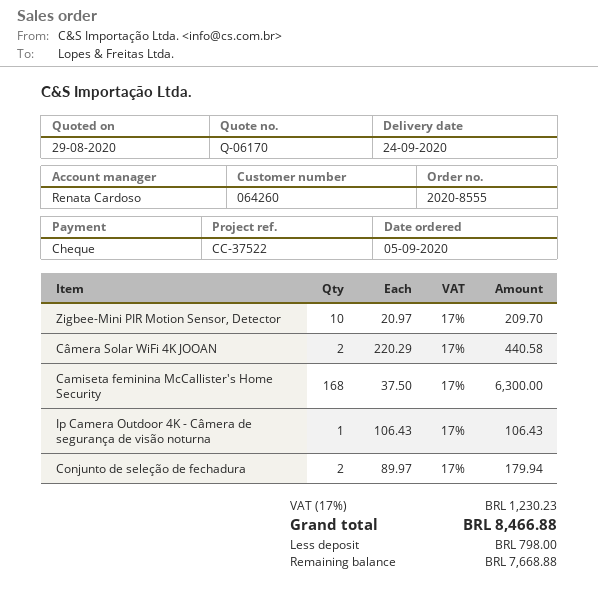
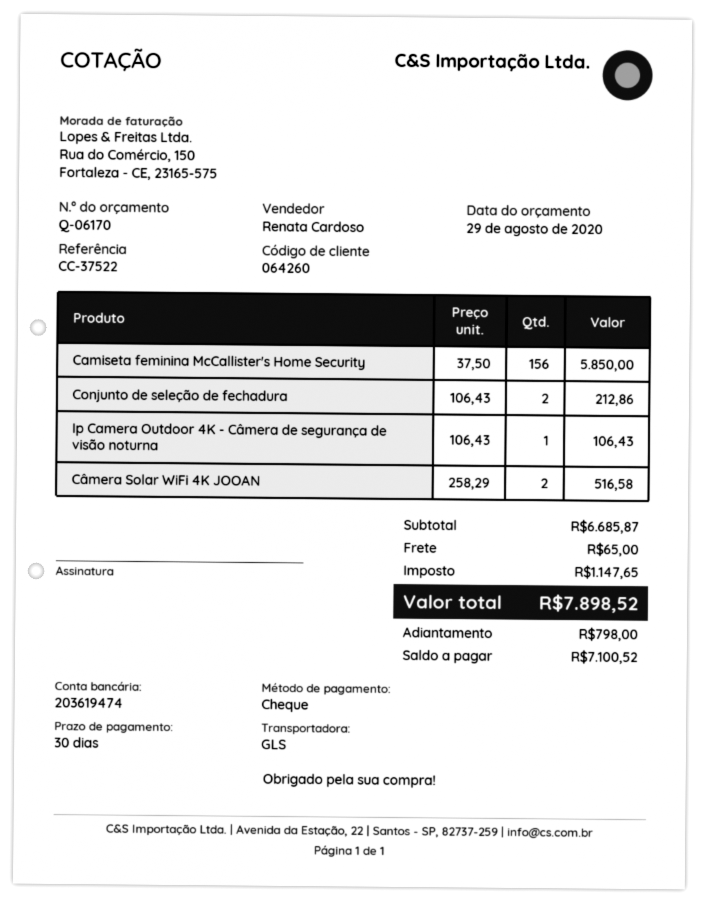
Zigbee-Mini PIR Motion Sensor, Detector: 10 x 20.97 = 209.70 -> none
Câmera Solar WiFi 4K JOOAN: 2 x 220.29 = 440.58 -> 2 x 258.29 = 516.58
Camiseta feminina McCallister's Home Security: 168 x 37.50 = 6300.00 -> 156 x 37.50 = 5850.00
Conjunto de seleção de fechadura: 2 x 89.97 = 179.94 -> 2 x 106.43 = 212.86
shipping: none -> 65.00
tax: 1230.23 -> 1147.65
total: 8466.88 -> 7898.52
balance: 7668.88 -> 7100.52

